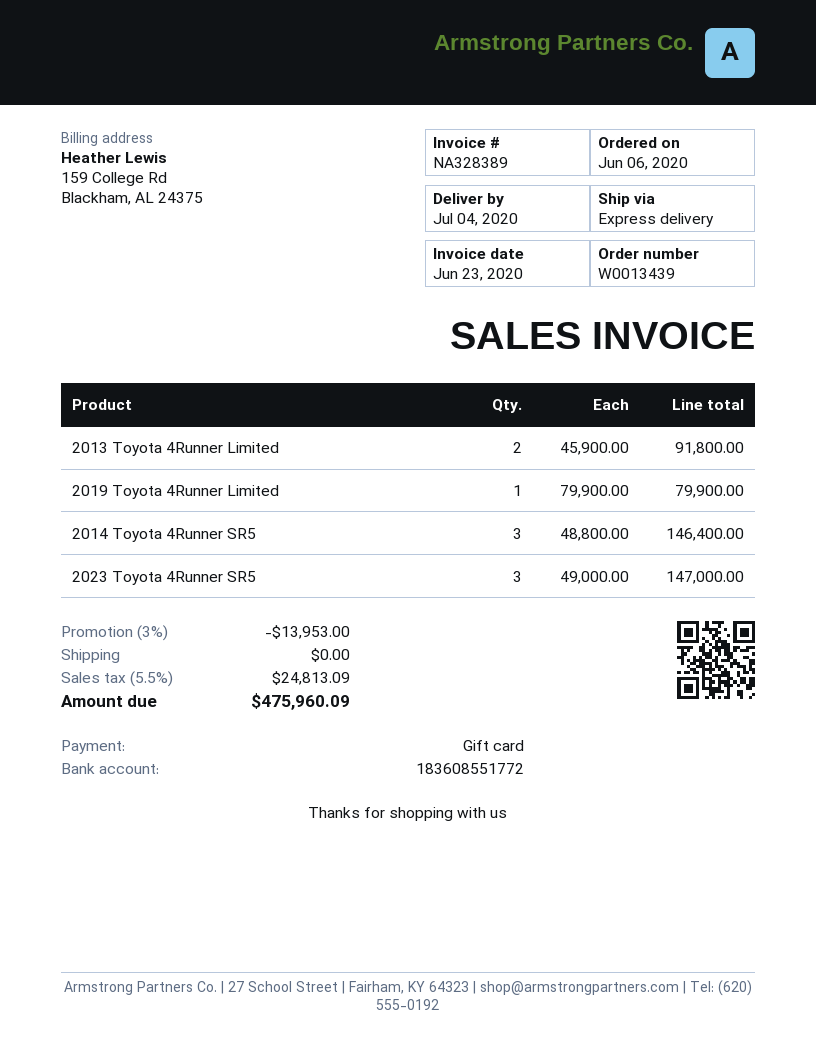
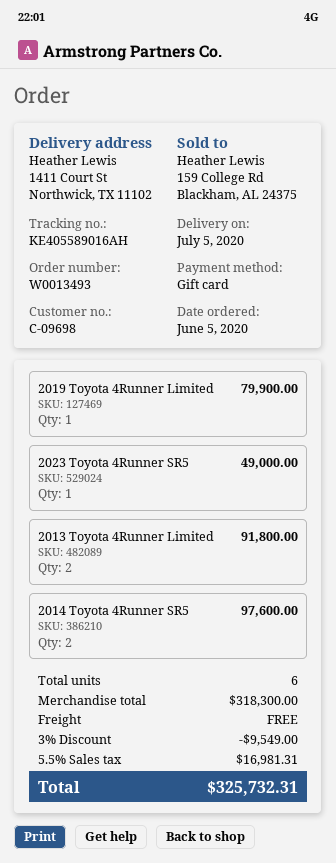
order number: W0013439 -> W0013493
order date: 2020-06-06 -> 2020-06-05
delivery date: 2020-07-04 -> 2020-07-05
2014 Toyota 4Runner SR5: 3 for 146400.00 -> 2 for 97600.00
2023 Toyota 4Runner SR5: 3 for 147000.00 -> 1 for 49000.00
discount: 3% = 13953.00 -> 3% = 9549.00
tax: 5.5% = 24813.09 -> 5.5% = 16981.31
total: 475960.09 -> 325732.31

